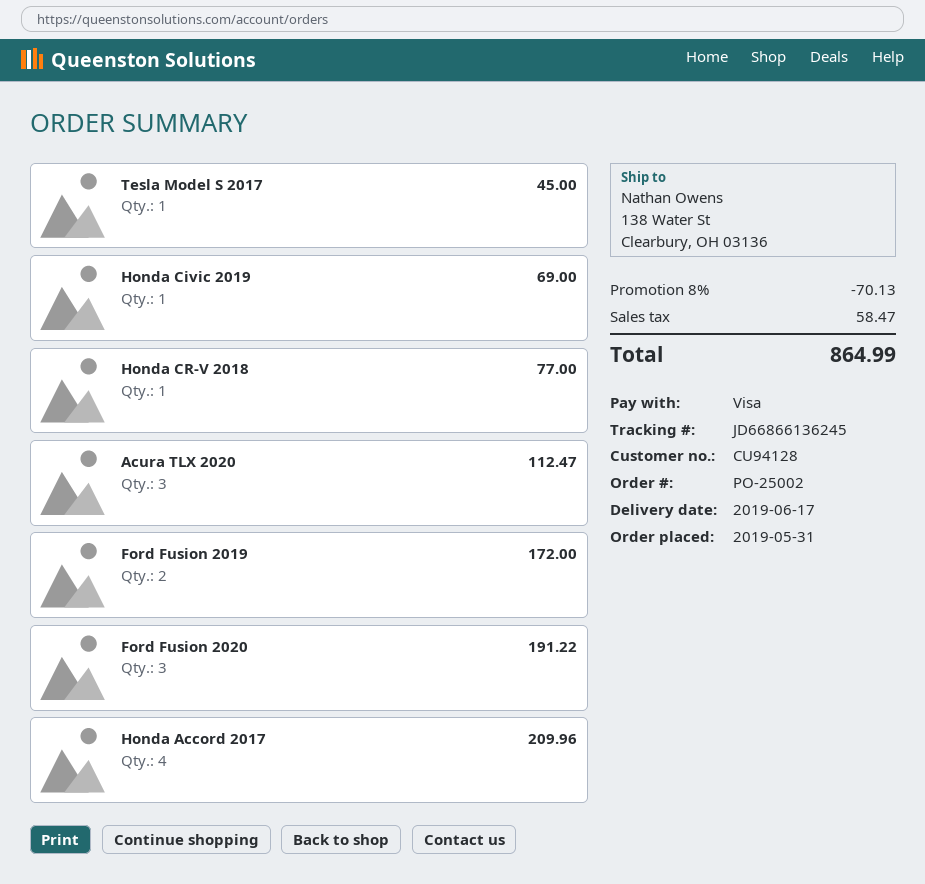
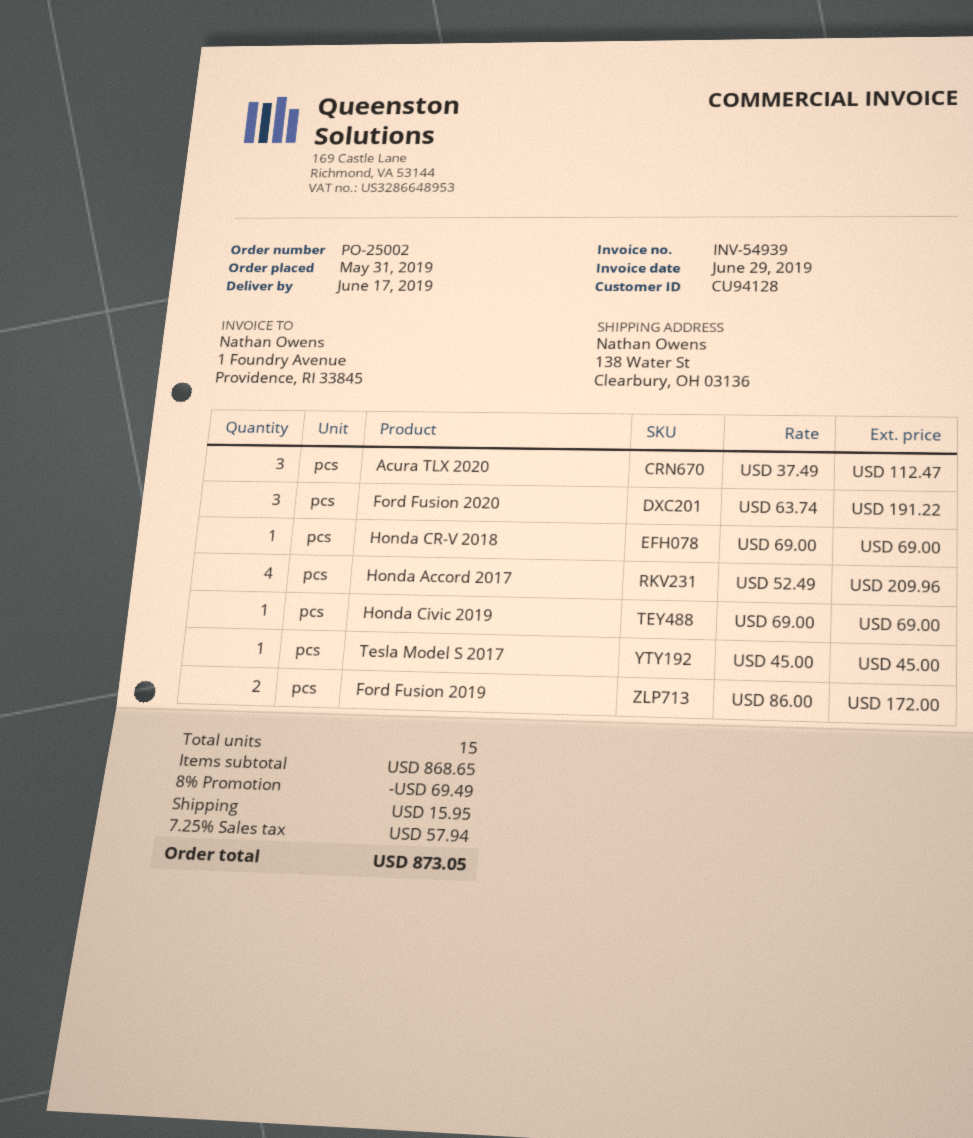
Honda CR-V 2018: 1 for 77.00 -> 1 for 69.00
discount: 8% = 70.13 -> 8% = 69.49
shipping: none -> 15.95
tax: 58.47 -> 57.94
total: 864.99 -> 873.05

